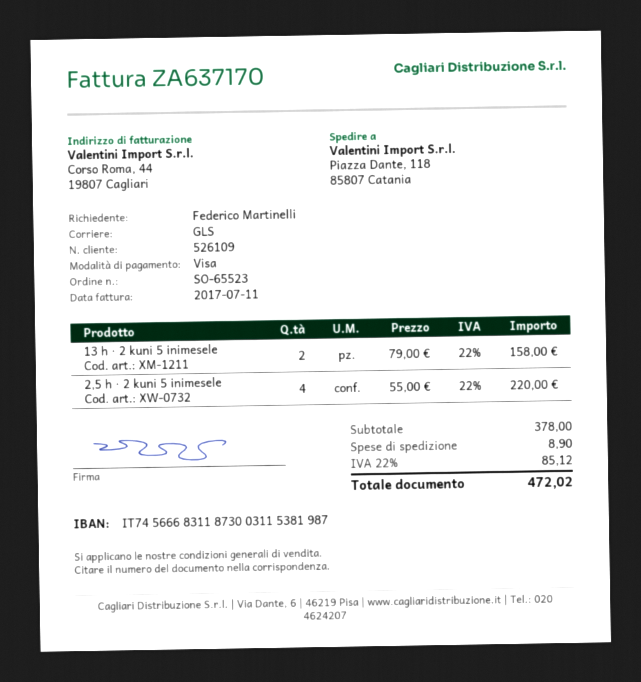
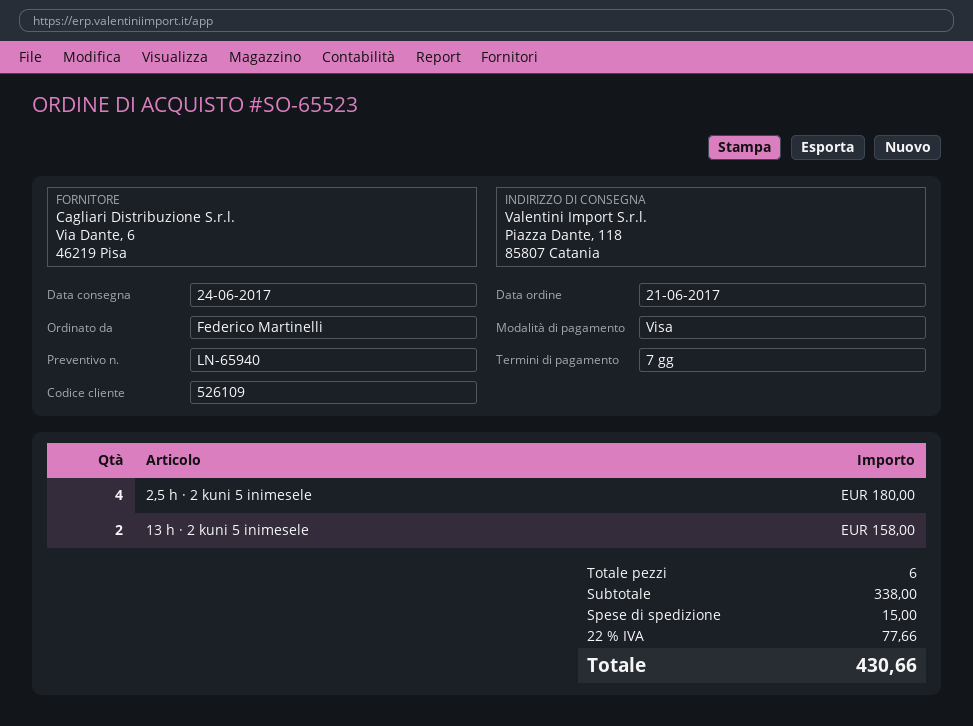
2,5 h · 2 kuni 5 inimesele: 4 for 220.00 -> 4 for 180.00
subtotal: 378.00 -> 338.00
shipping: 8.90 -> 15.00
tax: 22% = 85.12 -> 22% = 77.66
total: 472.02 -> 430.66

